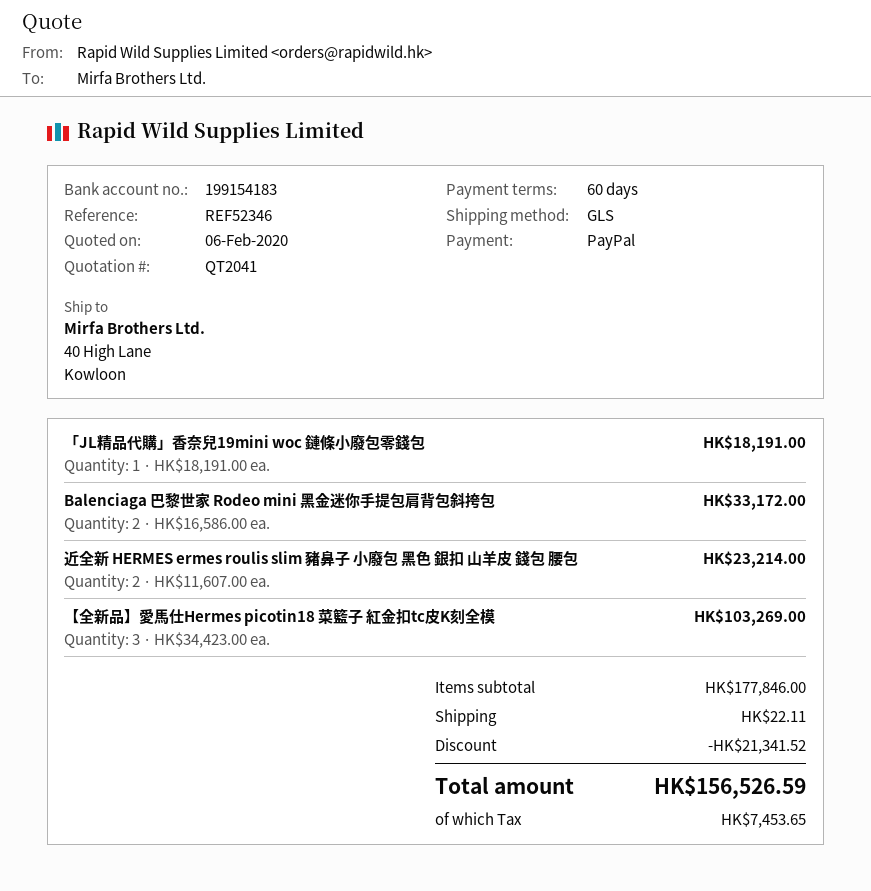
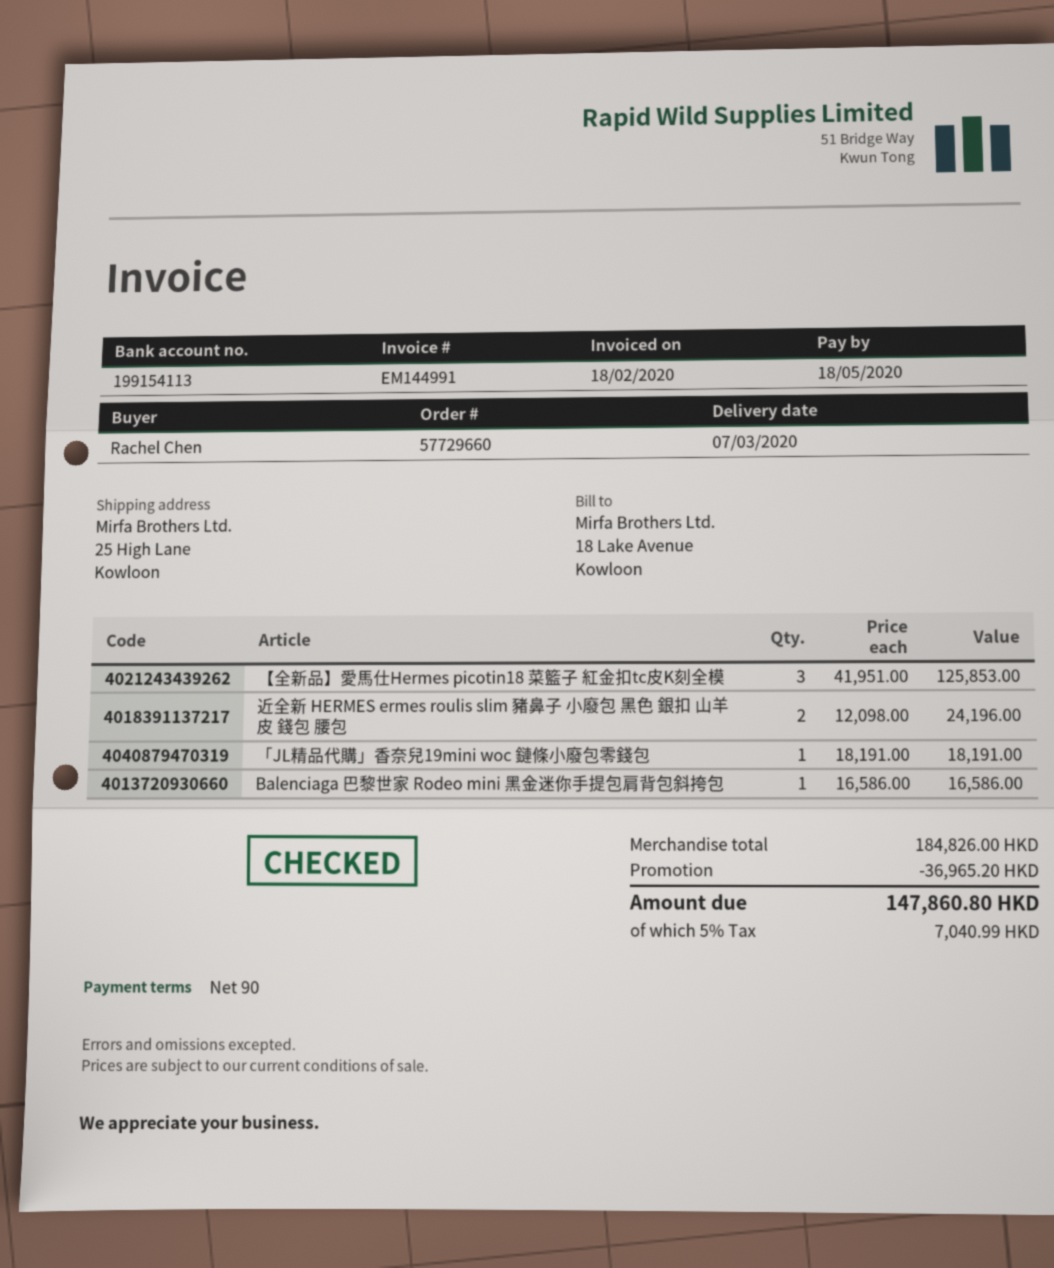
payment terms: 60 days -> 90 days
bank account: 199154183 -> 199154113
ship to: 40 High Lane, Kowloon -> 25 High Lane, Kowloon
Balenciaga 巴黎世家 Rodeo mini 黑金迷你手提包肩背包斜挎包: 2 x 16586.00 = 33172.00 -> 1 x 16586.00 = 16586.00
近全新 HERMES ermes roulis slim 豬鼻子 小廢包 黑色 銀扣 山羊皮 錢包 腰包: 2 x 11607.00 = 23214.00 -> 2 x 12098.00 = 24196.00
【全新品】愛馬仕Hermes picotin18 菜籃子 紅金扣tc皮K刻全模: 3 x 34423.00 = 103269.00 -> 3 x 41951.00 = 125853.00
subtotal: 177846.00 -> 184826.00
discount: 21341.52 -> 36965.20
shipping: 22.11 -> none
tax: 7453.65 -> 7040.99
total: 156526.59 -> 147860.80

